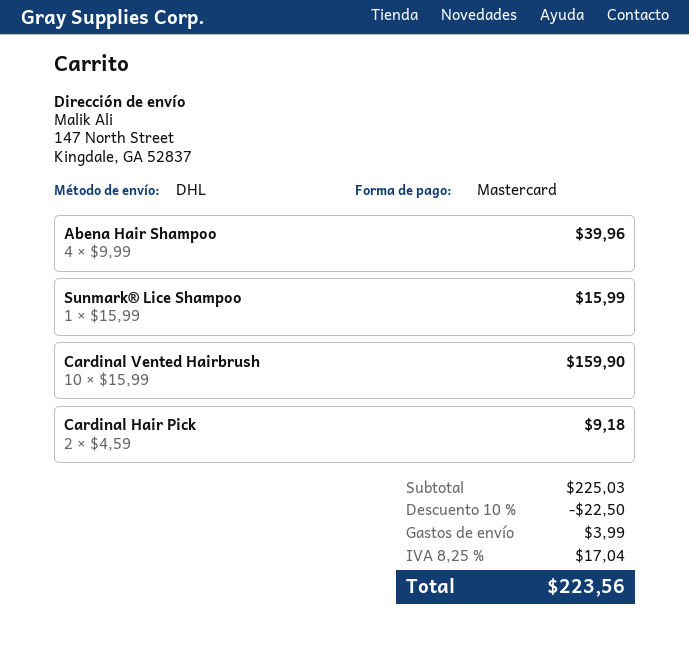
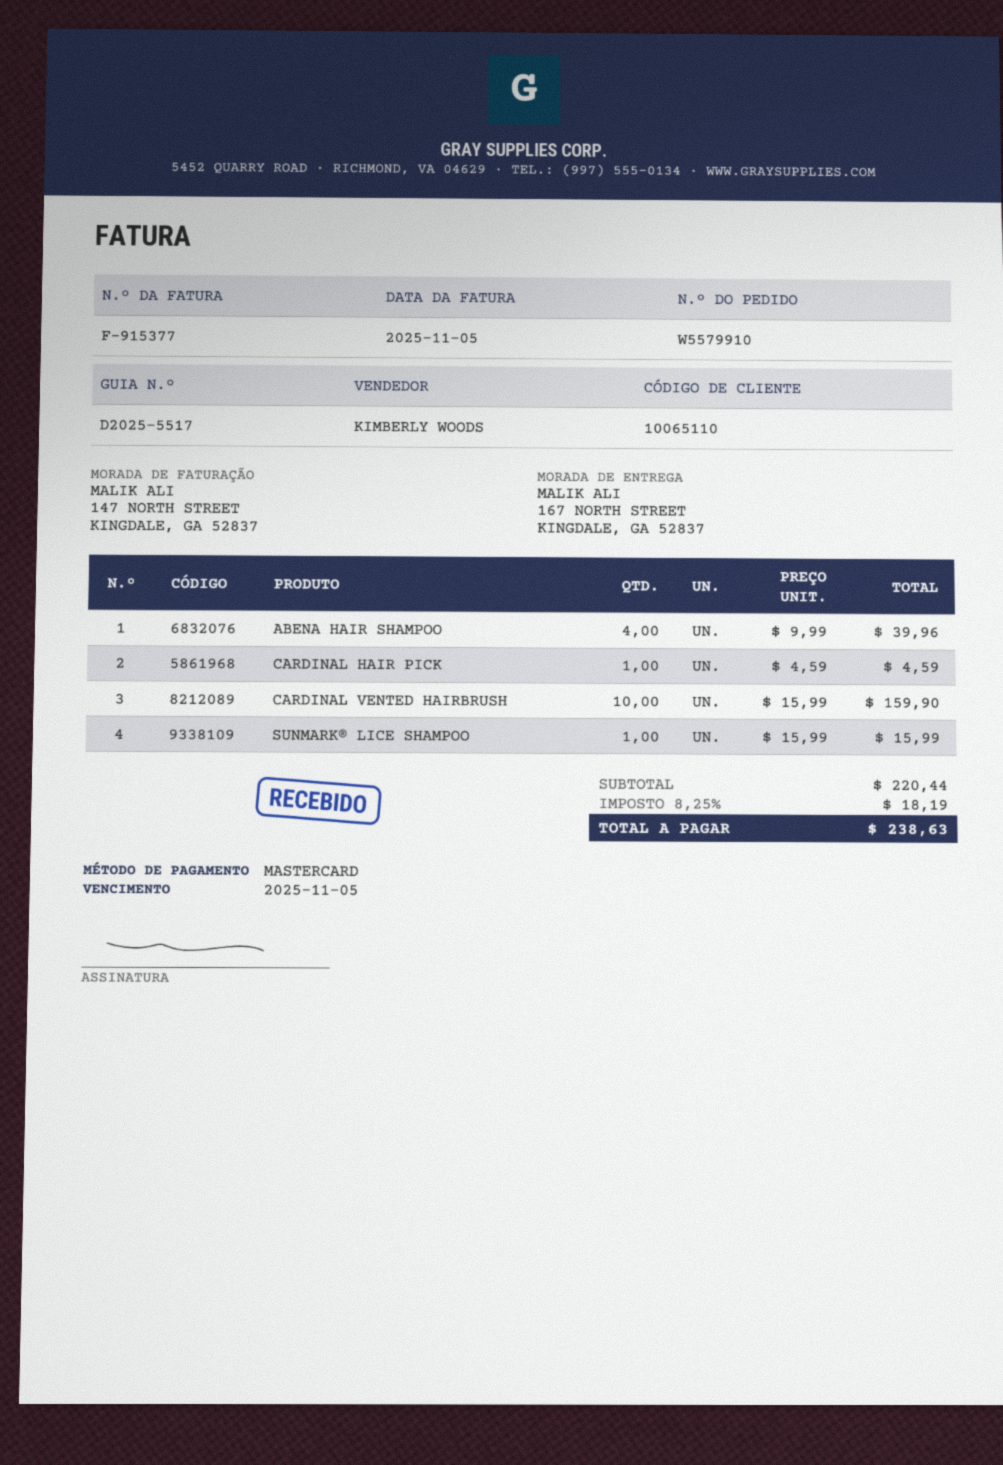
ship to: 147 North Street, Kingdale, GA 52837 -> 167 NORTH STREET, KINGDALE, GA 52837
Cardinal Hair Pick: 2 x 4.59 = 9.18 -> 1 x 4.59 = 4.59
subtotal: 225.03 -> 220.44
discount: 10% = 22.50 -> none
shipping: 3.99 -> none
tax: 8.25% = 17.04 -> 8.25% = 18.19
total: 223.56 -> 238.63

